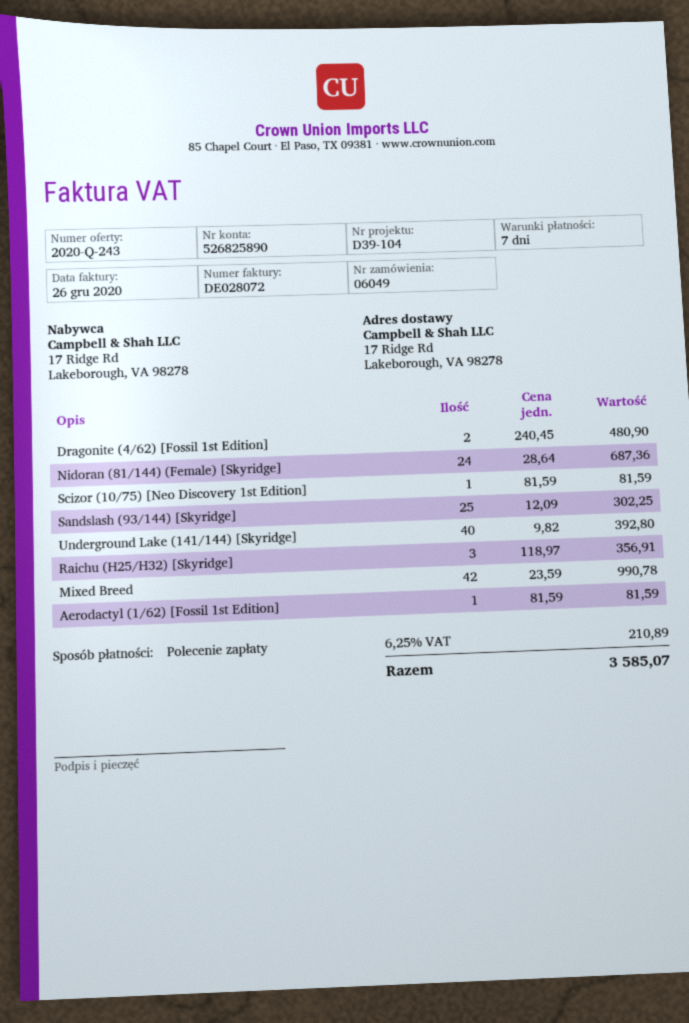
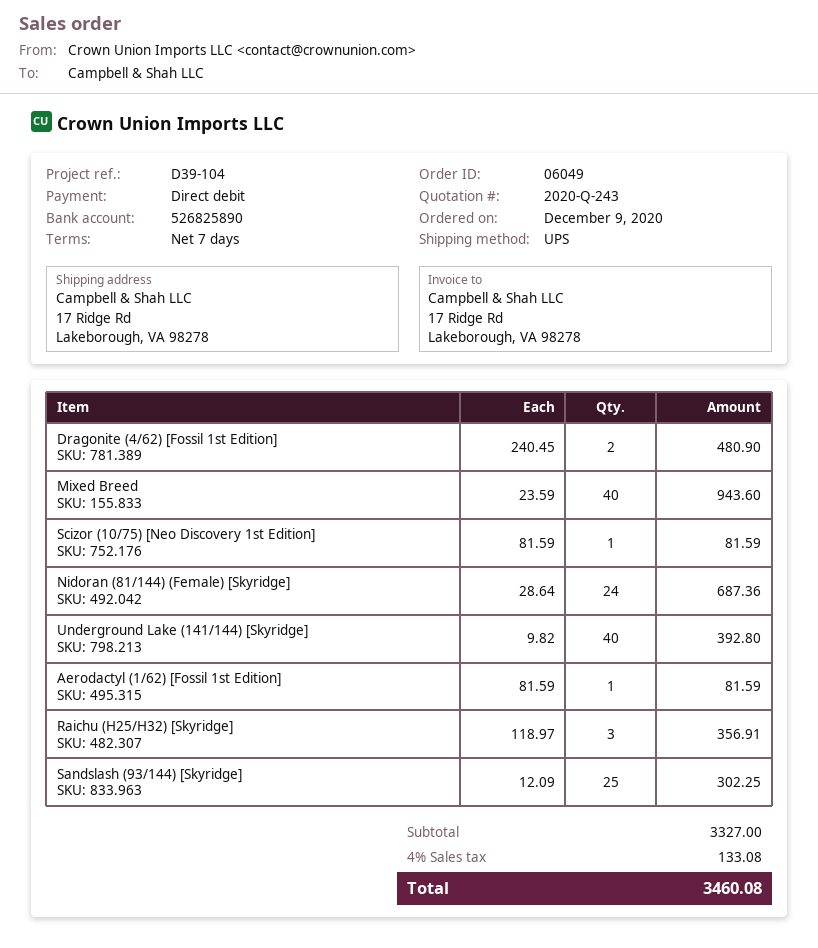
Mixed Breed: 42 x 23.59 = 990.78 -> 40 x 23.59 = 943.60
tax: 6.25% = 210.89 -> 4% = 133.08
total: 3585.07 -> 3460.08

